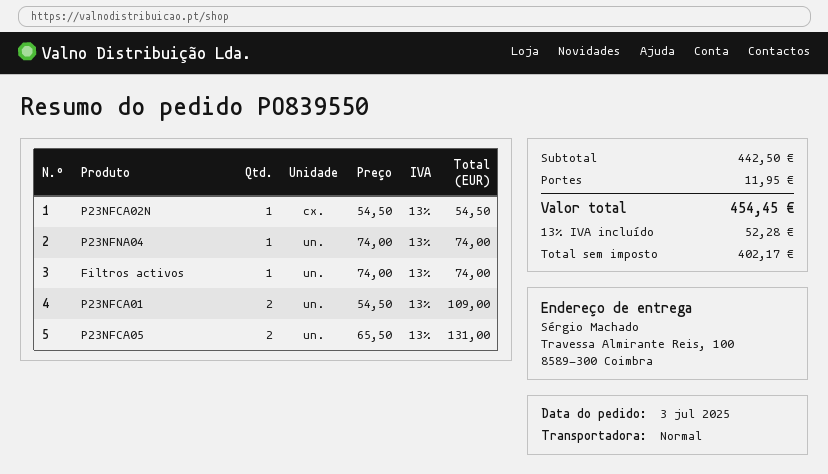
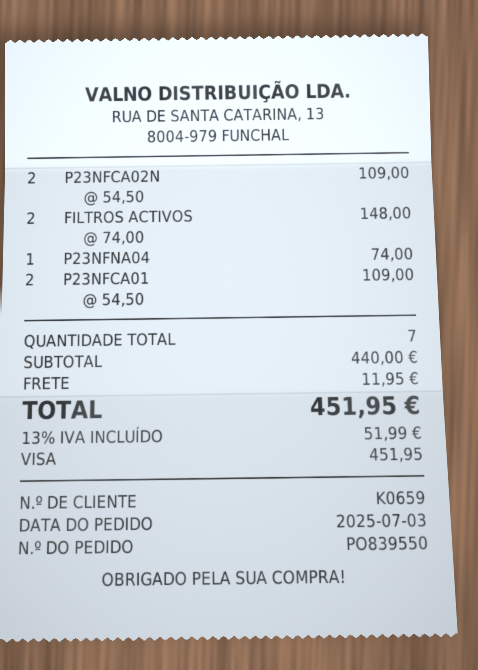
P23NFCA02N: 1 x 54.50 = 54.50 -> 2 x 54.50 = 109.00
Filtros activos: 1 x 74.00 = 74.00 -> 2 x 74.00 = 148.00
P23NFCA05: 2 x 65.50 = 131.00 -> none
subtotal: 442.50 -> 440.00
tax: 13% = 52.28 -> 13% = 51.99
total: 454.45 -> 451.95

